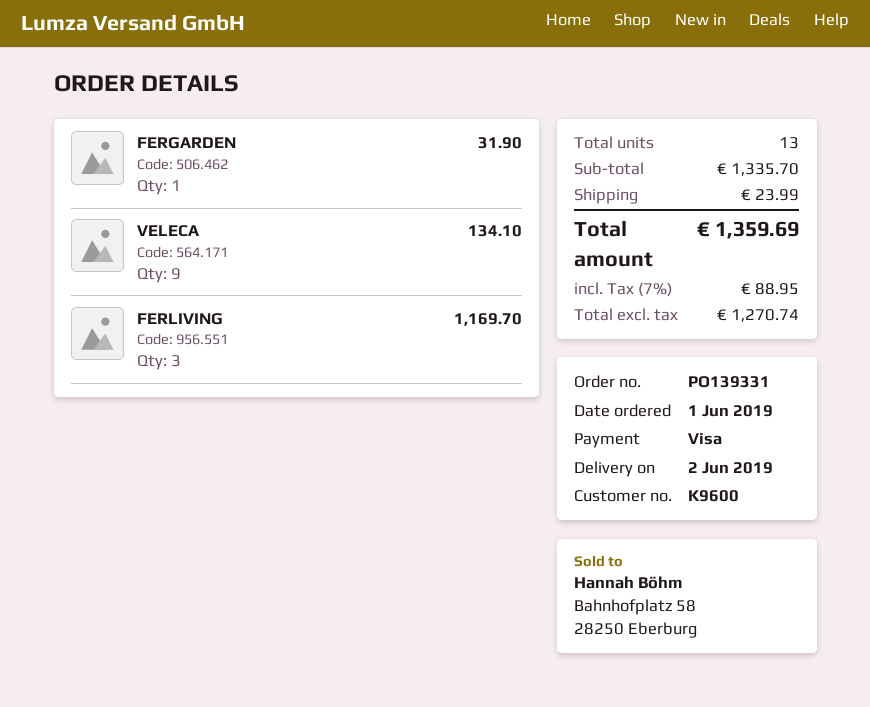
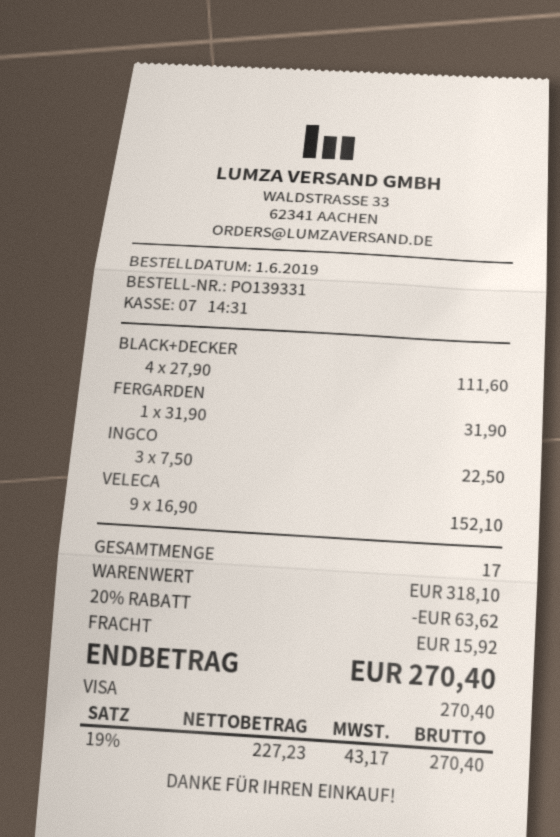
VELECA: 9 for 134.10 -> 9 for 152.10
FERLIVING: 3 for 1169.70 -> none
BLACK+DECKER: none -> 4 for 111.60
INGCO: none -> 3 for 22.50
total quantity: 13 -> 17
subtotal: 1335.70 -> 318.10
discount: none -> 20% = 63.62
shipping: 23.99 -> 15.92
net: 1270.74 -> 227.23
tax: 7% = 88.95 -> 19% = 43.17
total: 1359.69 -> 270.40

